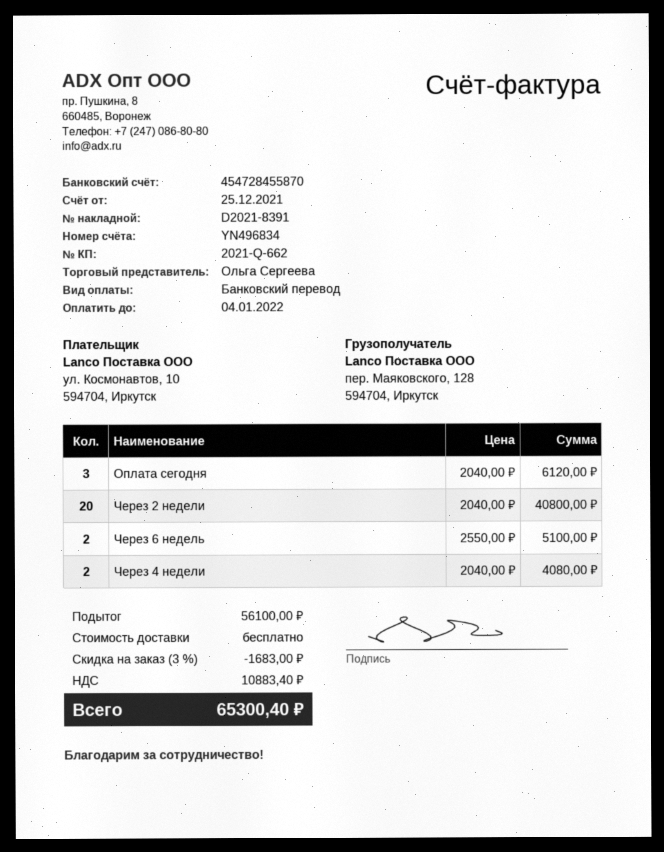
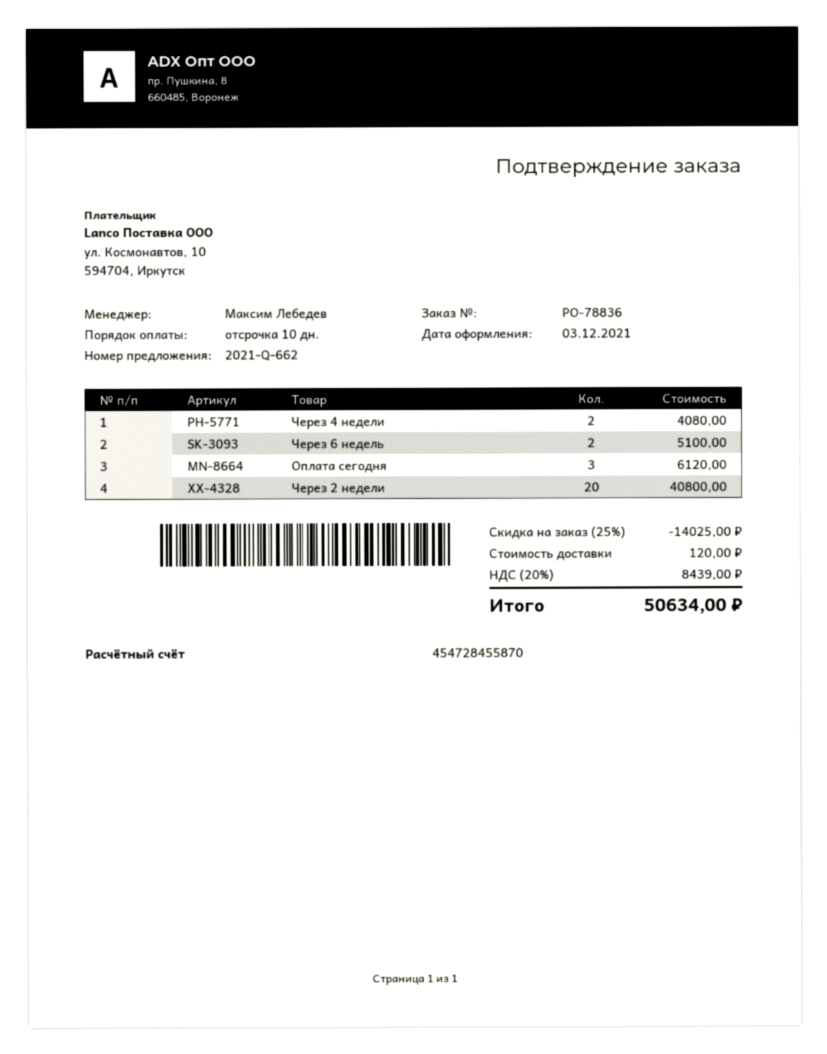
sales rep: Ольга Сергеева -> Максим Лебедев
discount: 3% = 1683.00 -> 25% = 14025.00
shipping: 0.00 -> 120.00
tax: 10883.40 -> 8439.00
total: 65300.40 -> 50634.00

